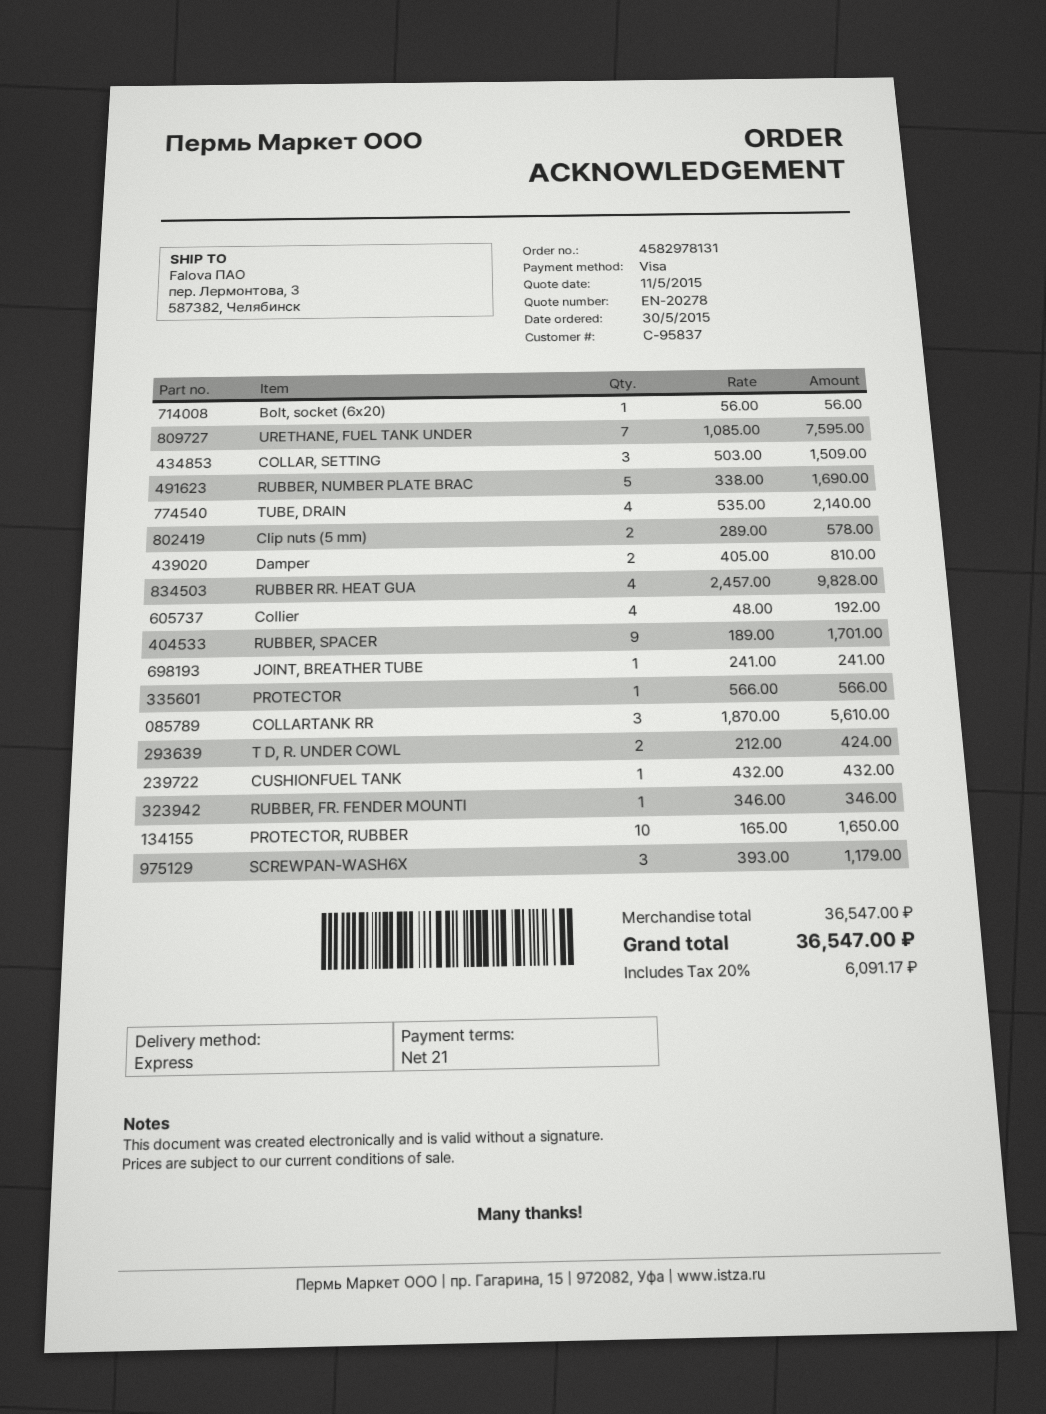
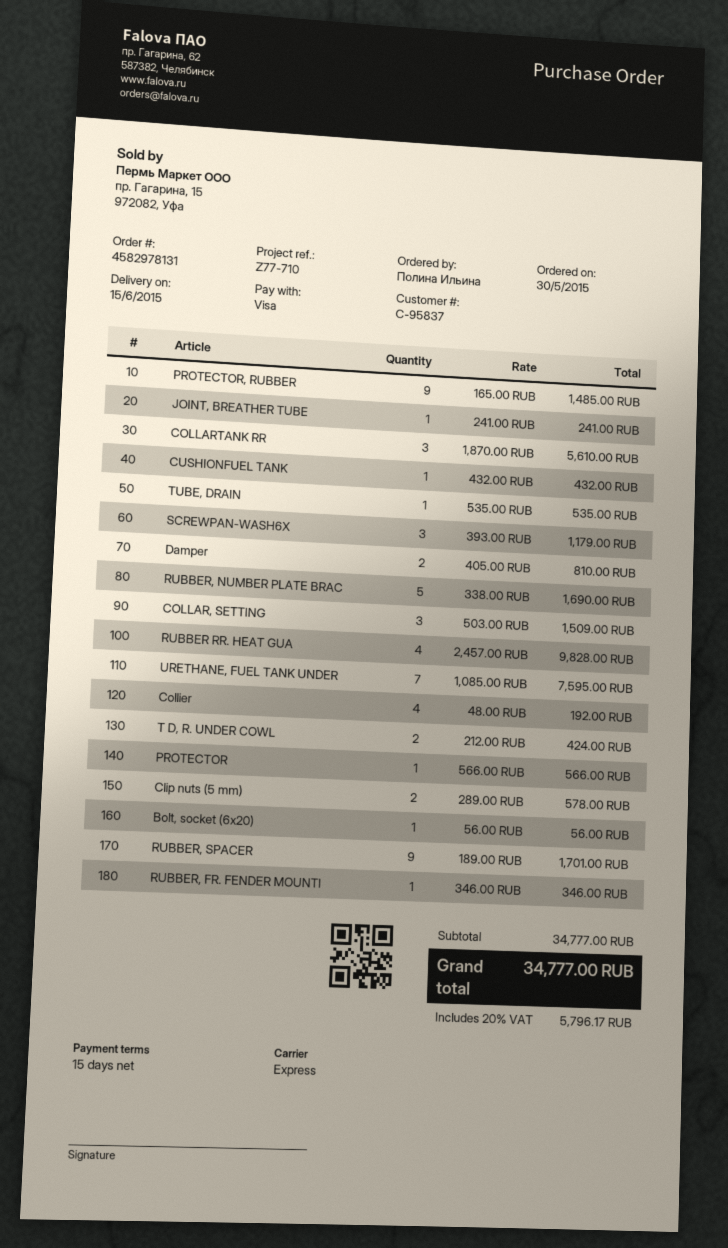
payment terms: 21 days -> 15 days
TUBE, DRAIN: 4 x 535.00 = 2140.00 -> 1 x 535.00 = 535.00
PROTECTOR, RUBBER: 10 x 165.00 = 1650.00 -> 9 x 165.00 = 1485.00
subtotal: 36547.00 -> 34777.00
tax: 20% = 6091.17 -> 20% = 5796.17
total: 36547.00 -> 34777.00

